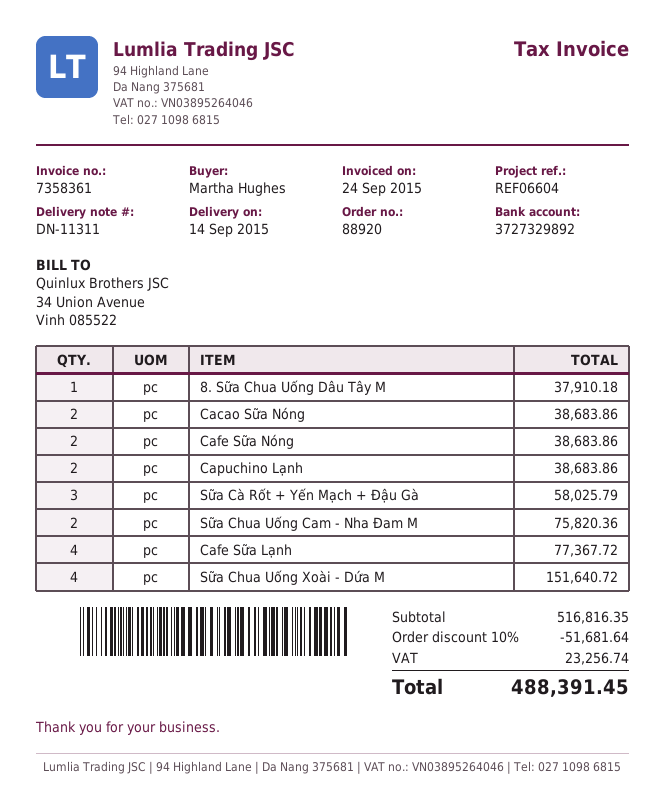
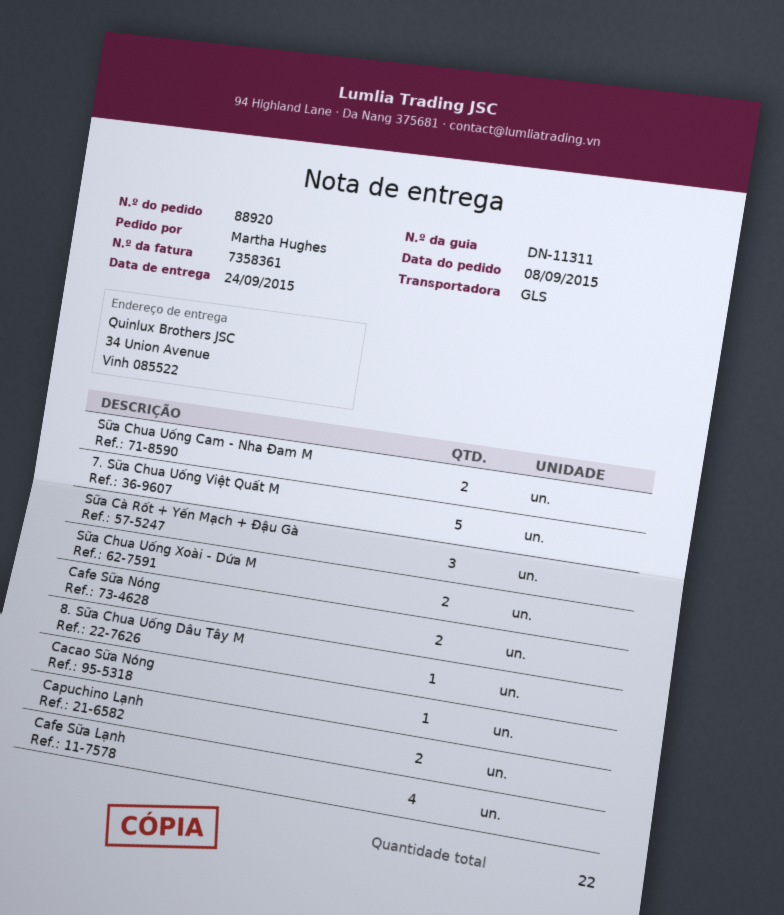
delivery date: 2015-09-14 -> 2015-09-24
Cacao Sữa Nóng: 2 -> 1
Sữa Chua Uống Xoài - Dứa M: 4 -> 2
7. Sữa Chua Uống Việt Quất M: none -> 5

